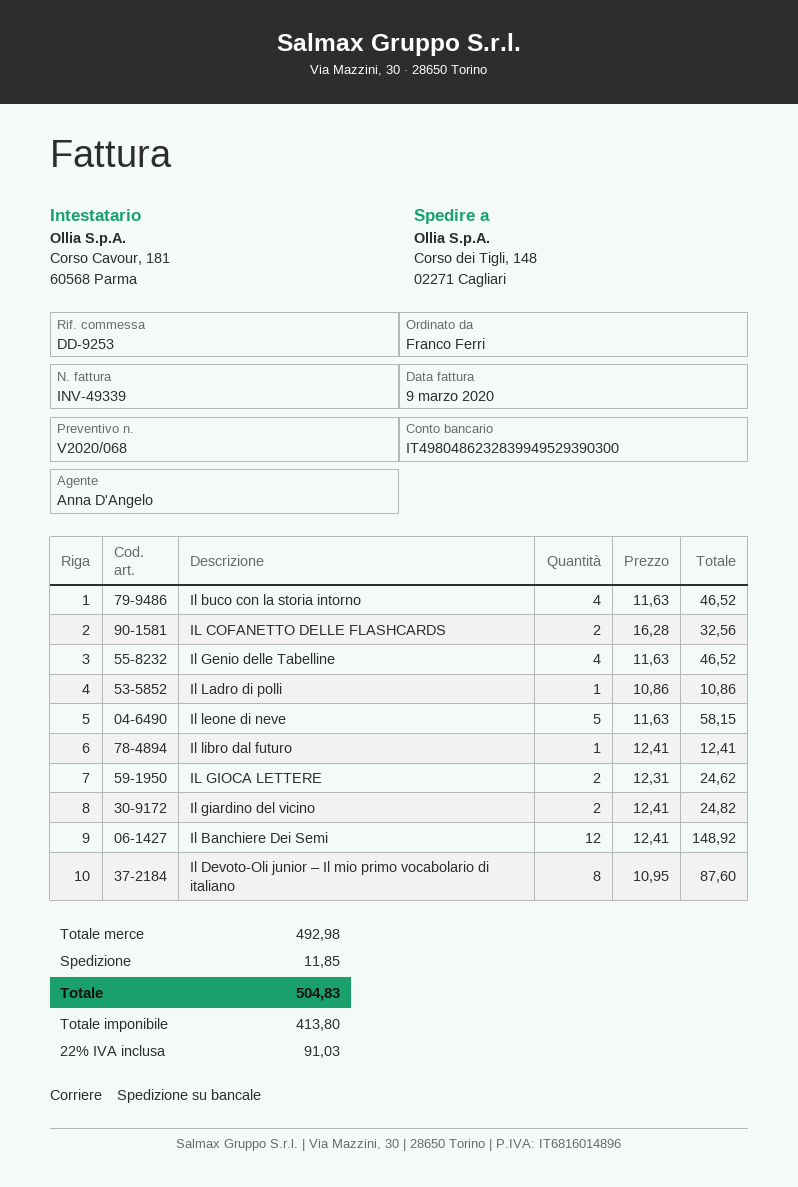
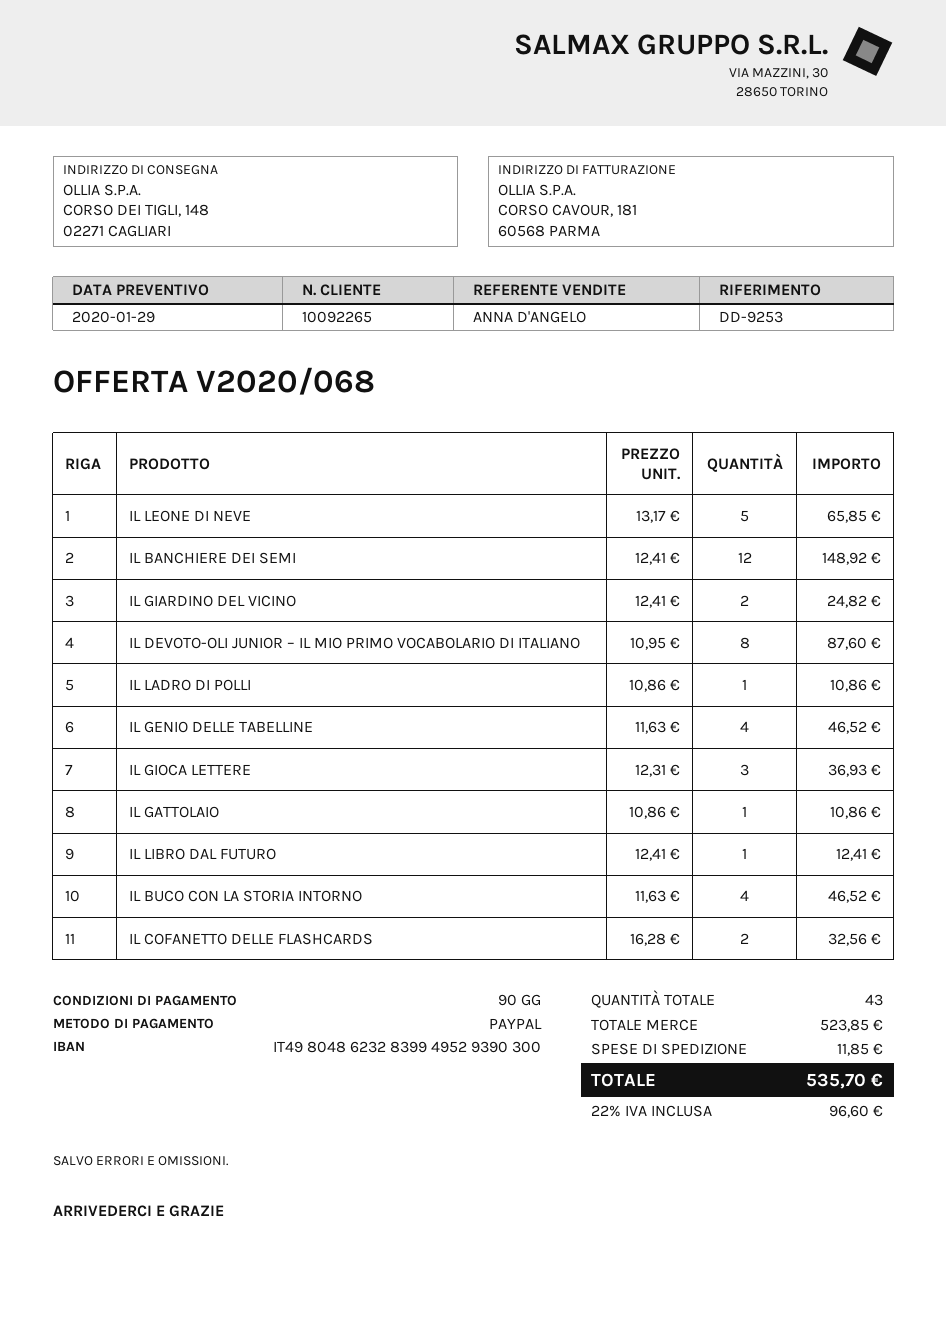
Il leone di neve: 5 x 11.63 = 58.15 -> 5 x 13.17 = 65.85
IL GIOCA LETTERE: 2 x 12.31 = 24.62 -> 3 x 12.31 = 36.93
IL GATTOLAIO: none -> 1 x 10.86 = 10.86
subtotal: 492.98 -> 523.85
tax: 22% = 91.03 -> 22% = 96.60
total: 504.83 -> 535.70

